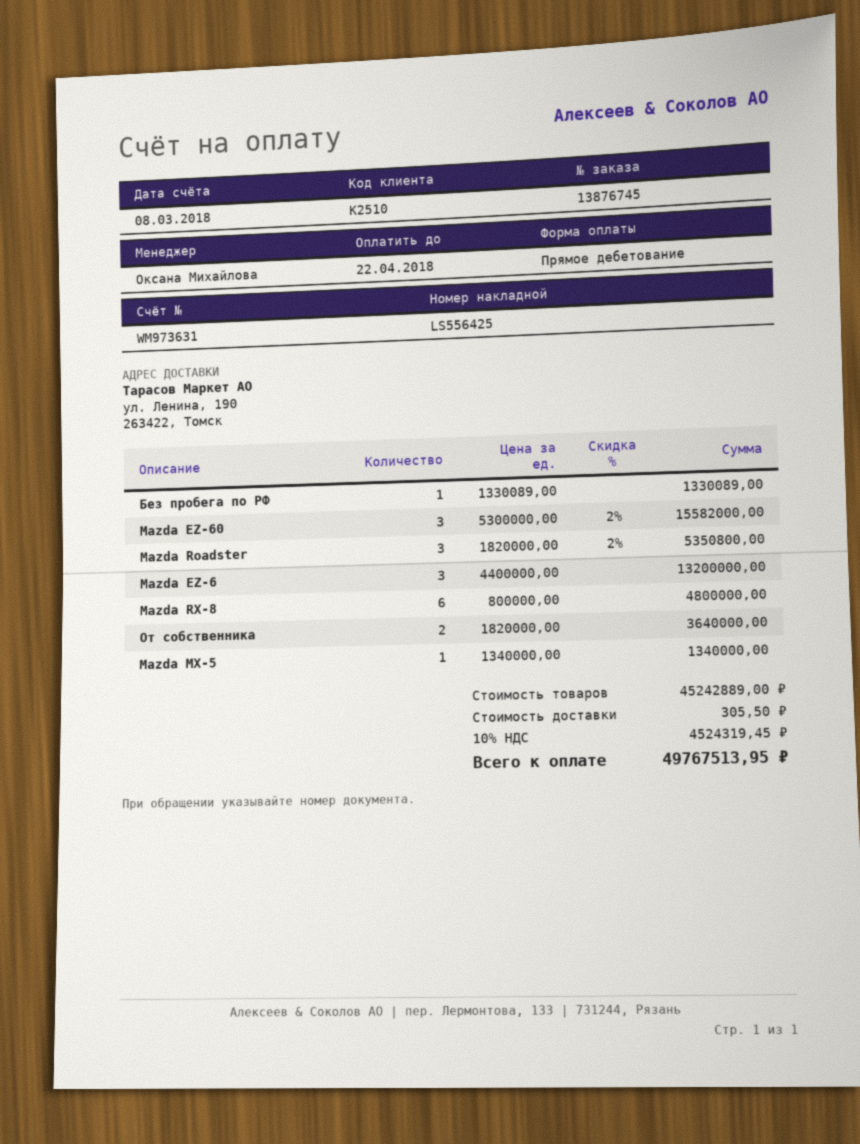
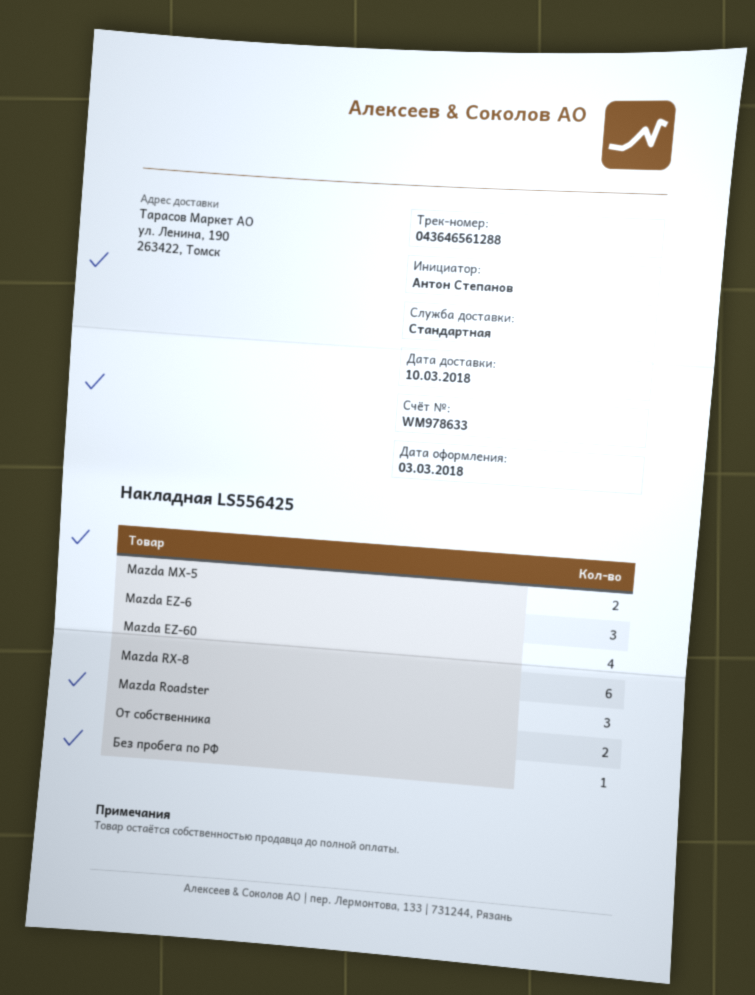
invoice number: WM973631 -> WM978633
Mazda EZ-60: 3 -> 4
Mazda MX-5: 1 -> 2

